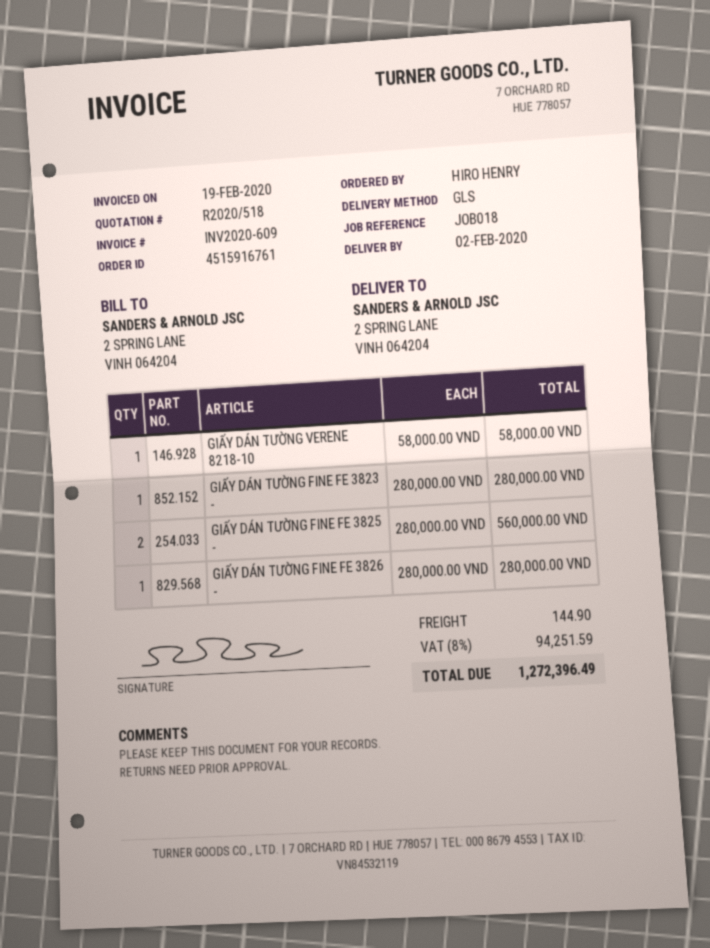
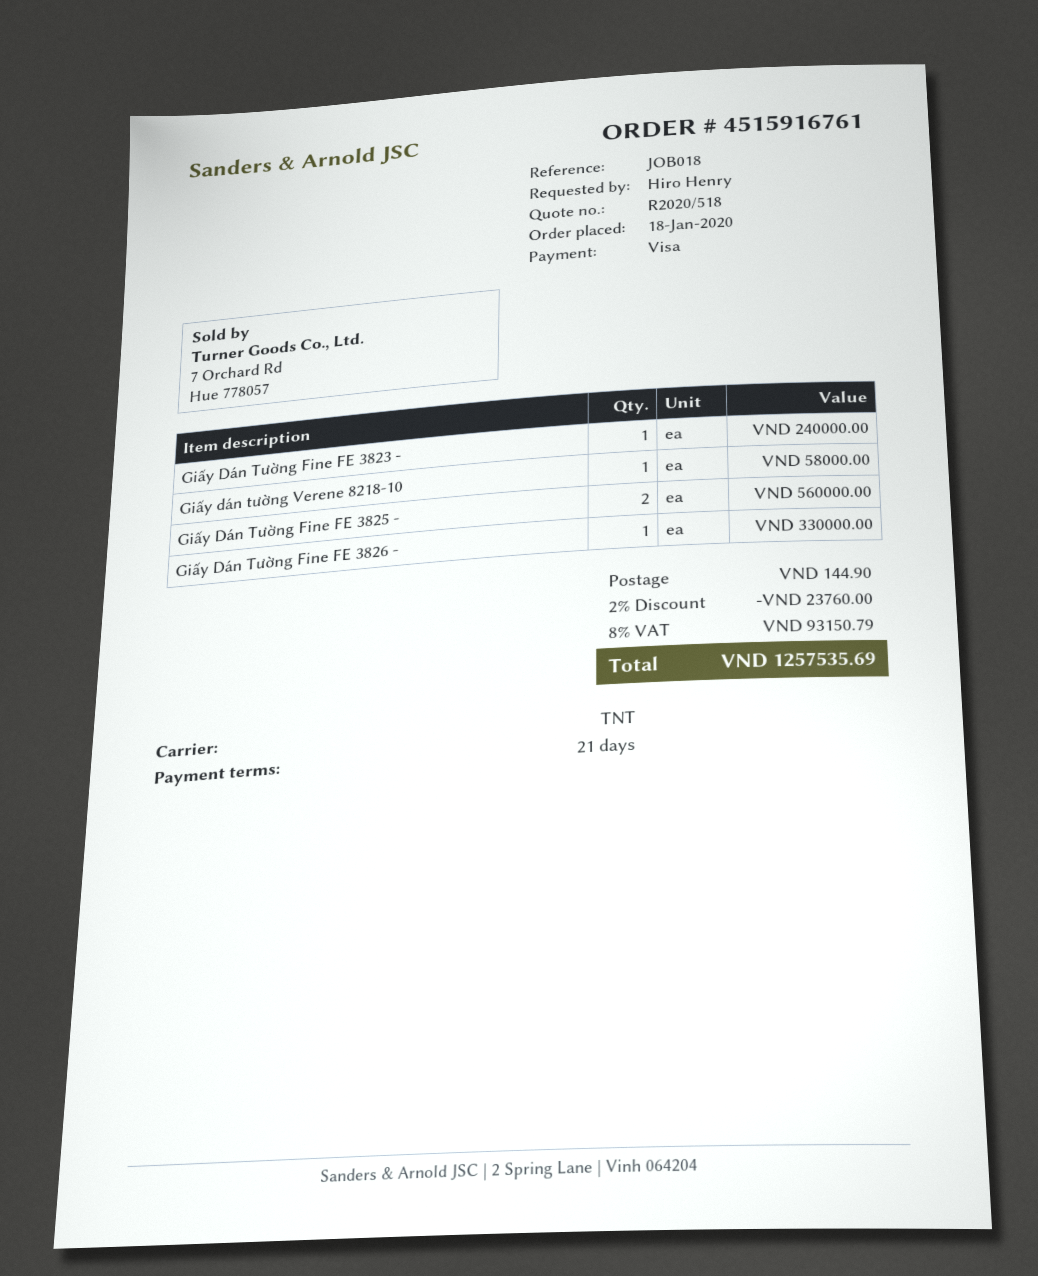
shipping method: GLS -> TNT
GIẤY DÁN TƯỜNG FINE FE 3823 -: 1 for 280000.00 -> 1 for 240000.00
GIẤY DÁN TƯỜNG FINE FE 3826 -: 1 for 280000.00 -> 1 for 330000.00
discount: none -> 2% = 23760.00
tax: 8% = 94251.59 -> 8% = 93150.79
total: 1272396.49 -> 1257535.69

